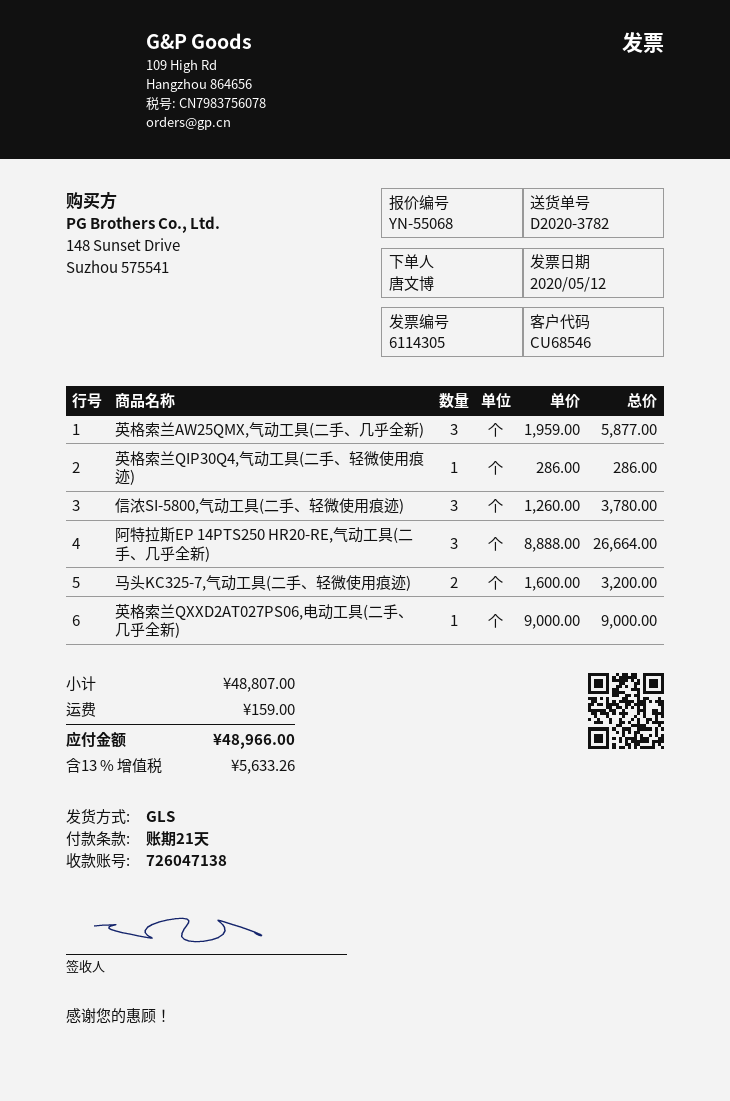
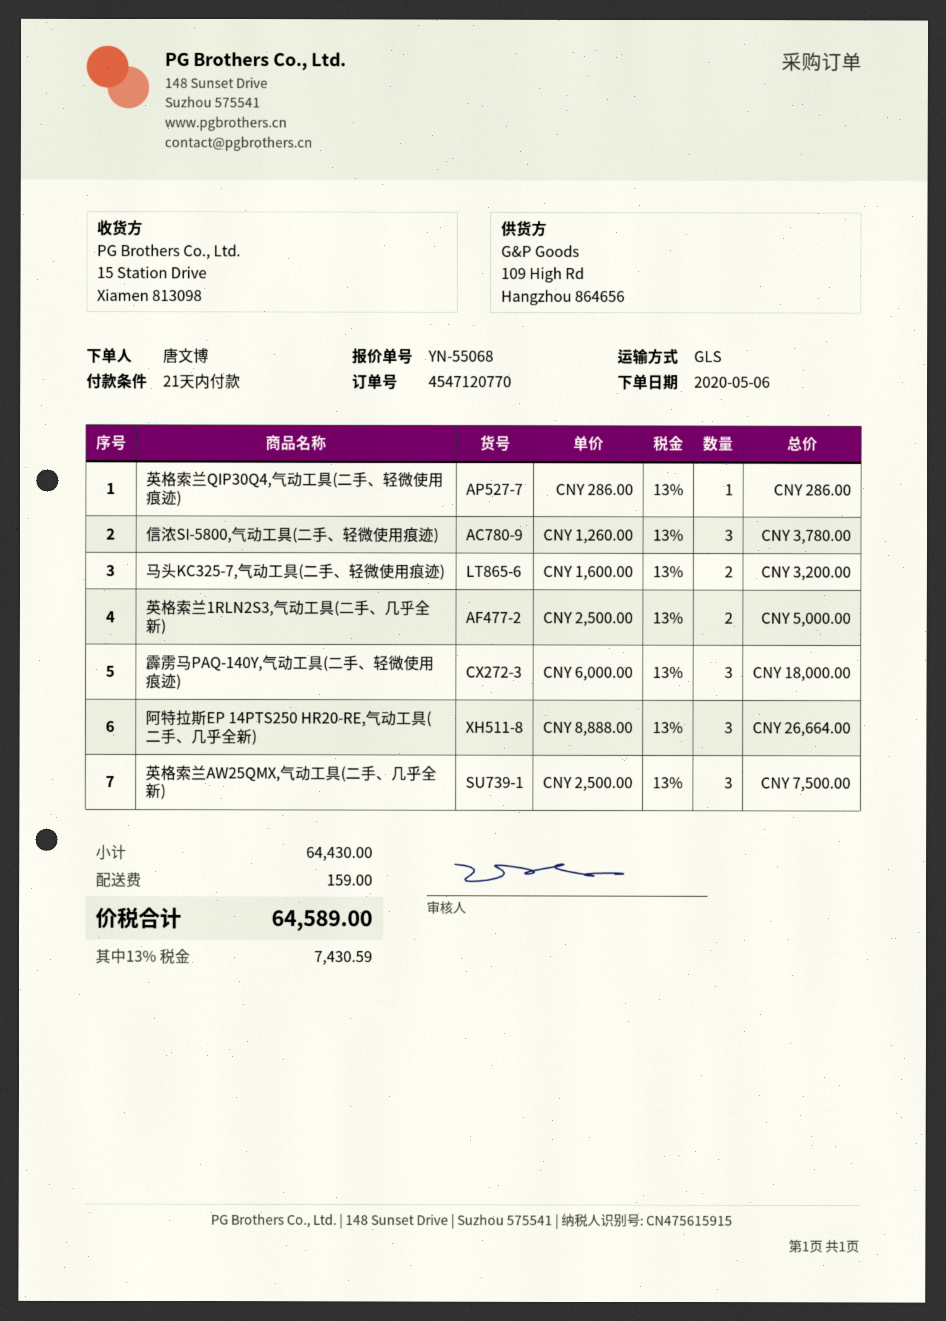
英格索兰AW25QMX,气动工具(二手、几乎全新): 3 x 1959.00 = 5877.00 -> 3 x 2500.00 = 7500.00
英格索兰QXXD2AT027PS06,电动工具(二手、几乎全新): 1 x 9000.00 = 9000.00 -> none
英格索兰1RLN2S3,气动工具(二手、几乎全新): none -> 2 x 2500.00 = 5000.00
霹雳马PAQ-140Y,气动工具(二手、轻微使用痕迹): none -> 3 x 6000.00 = 18000.00
subtotal: 48807.00 -> 64430.00
tax: 13% = 5633.26 -> 13% = 7430.59
total: 48966.00 -> 64589.00

